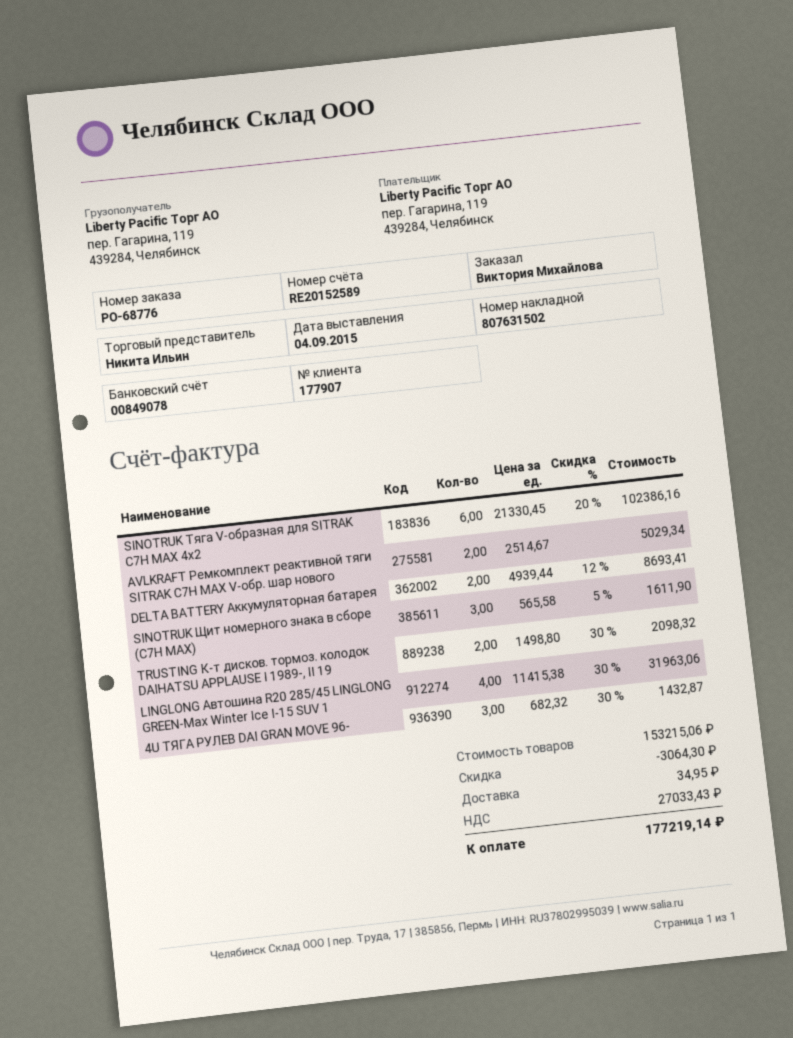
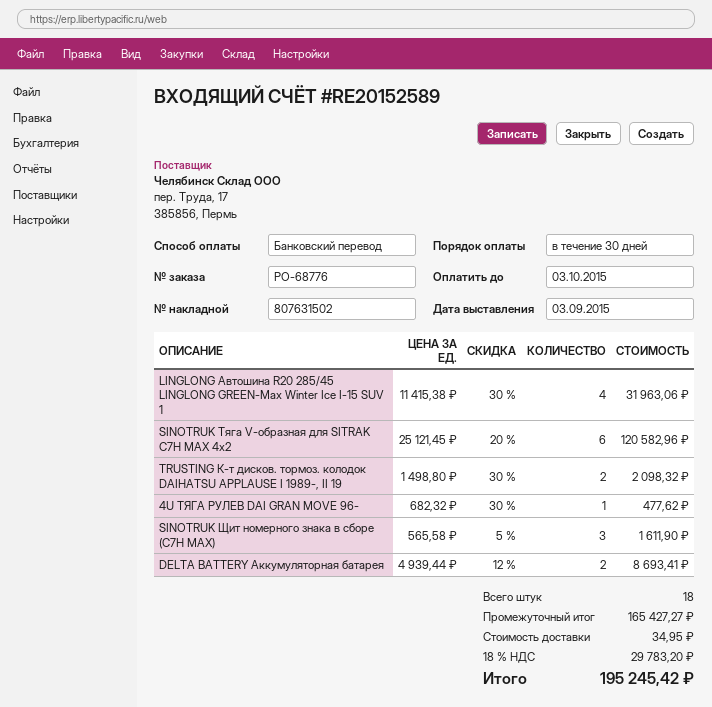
invoice date: 2015-09-04 -> 2015-09-03
SINOTRUK Тяга V-образная для SITRAK C7H MAX 4x2: 6 x 21330.45 - 20% = 102386.16 -> 6 x 25121.45 - 20% = 120582.96
AVLKRAFT Ремкомплект реактивной тяги SITRAK C7H MAX V-обр. шар нового: 2 x 2514.67 = 5029.34 -> none
4U ТЯГА РУЛЕВ DAI GRAN MOVE 96-: 3 x 682.32 - 30% = 1432.87 -> 1 x 682.32 - 30% = 477.62
subtotal: 153215.06 -> 165427.27
discount: 3064.30 -> none
tax: 27033.43 -> 29783.20
total: 177219.14 -> 195245.42

